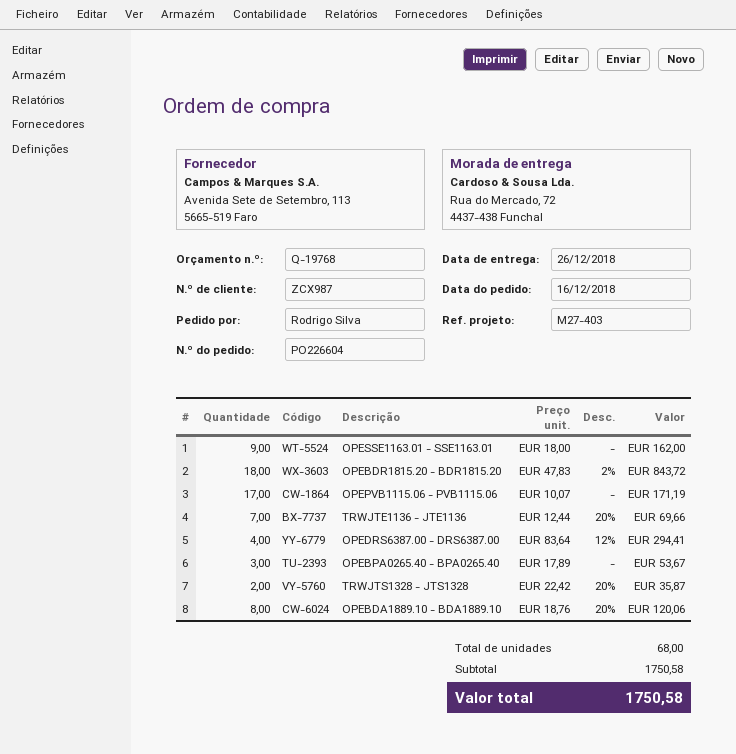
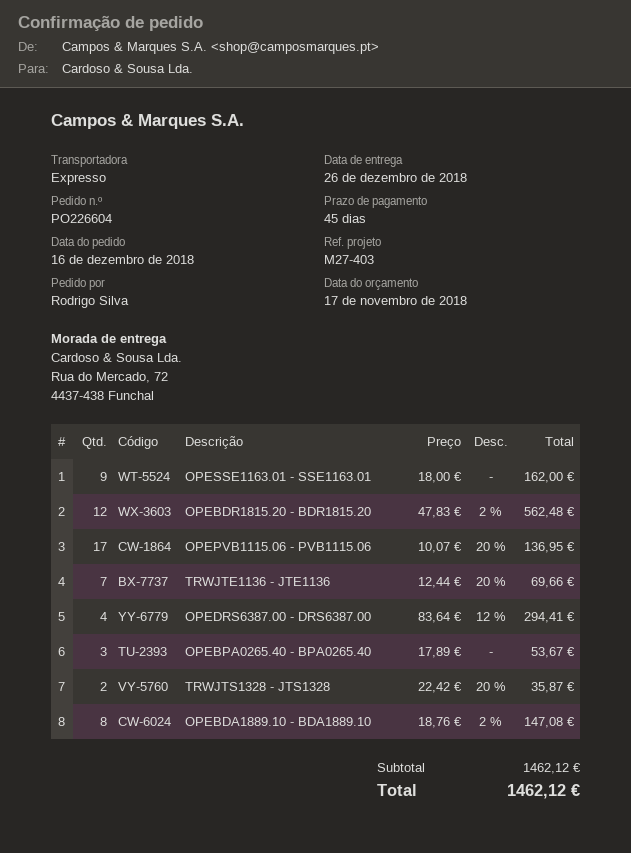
OPEBDR1815.20 - BDR1815.20: 18 x 47.83 - 2% = 843.72 -> 12 x 47.83 - 2% = 562.48
OPEPVB1115.06 - PVB1115.06: 17 x 10.07 = 171.19 -> 17 x 10.07 - 20% = 136.95
OPEBDA1889.10 - BDA1889.10: 8 x 18.76 - 20% = 120.06 -> 8 x 18.76 - 2% = 147.08
subtotal: 1750.58 -> 1462.12
total: 1750.58 -> 1462.12

